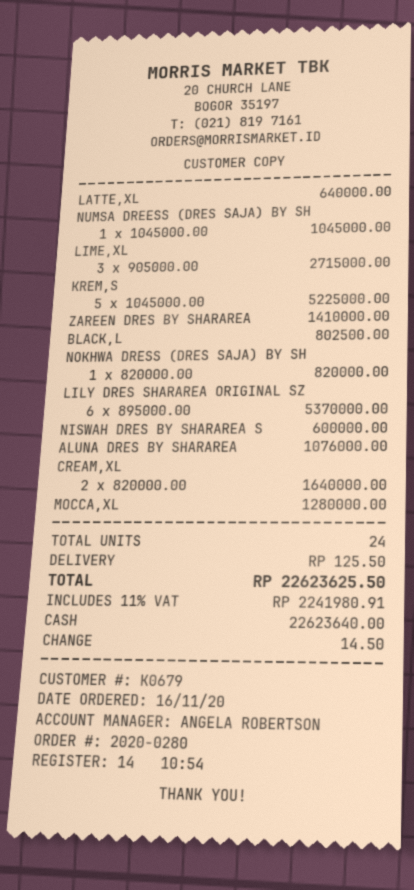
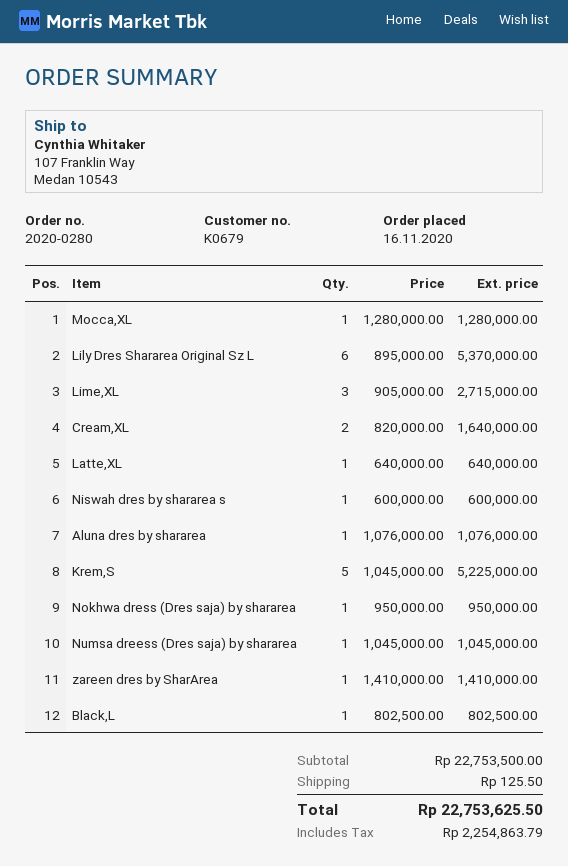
NOKHWA DRESS (DRES SAJA) BY SH: 1 x 820000.00 = 820000.00 -> 1 x 950000.00 = 950000.00
tax: 2241980.91 -> 2254863.79
total: 22623625.50 -> 22753625.50

